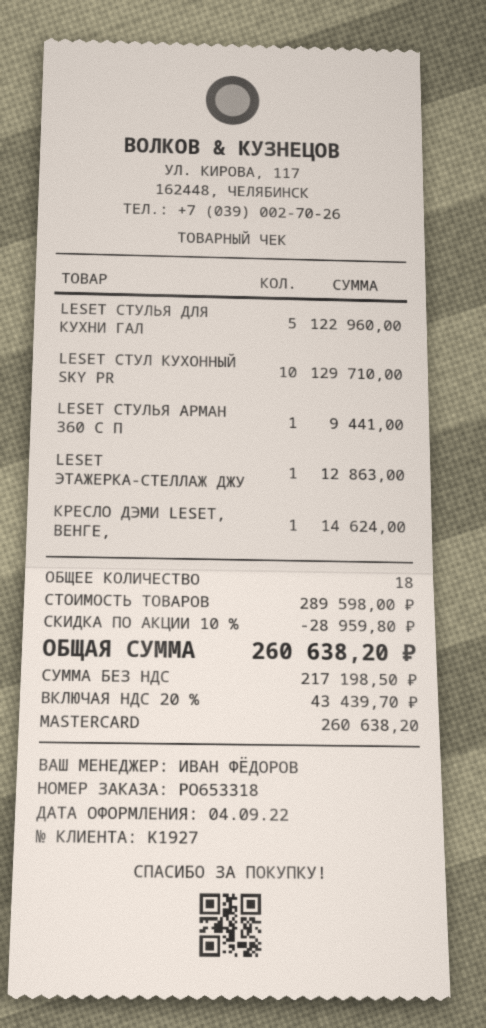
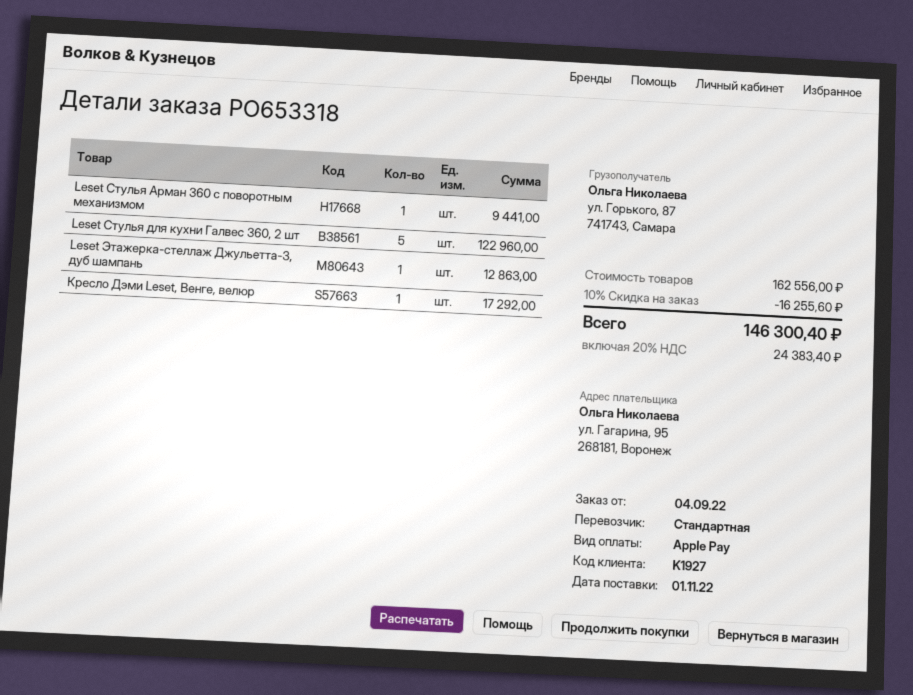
payment method: Mastercard -> Apple Pay
LESET СТУЛ КУХОННЫЙ SKY PR: 10 for 129710.00 -> none
КРЕСЛО ДЭМИ LESET, ВЕНГЕ,: 1 for 14624.00 -> 1 for 17292.00
subtotal: 289598.00 -> 162556.00
discount: 10% = 28959.80 -> 10% = 16255.60
tax: 20% = 43439.70 -> 20% = 24383.40
total: 260638.20 -> 146300.40

